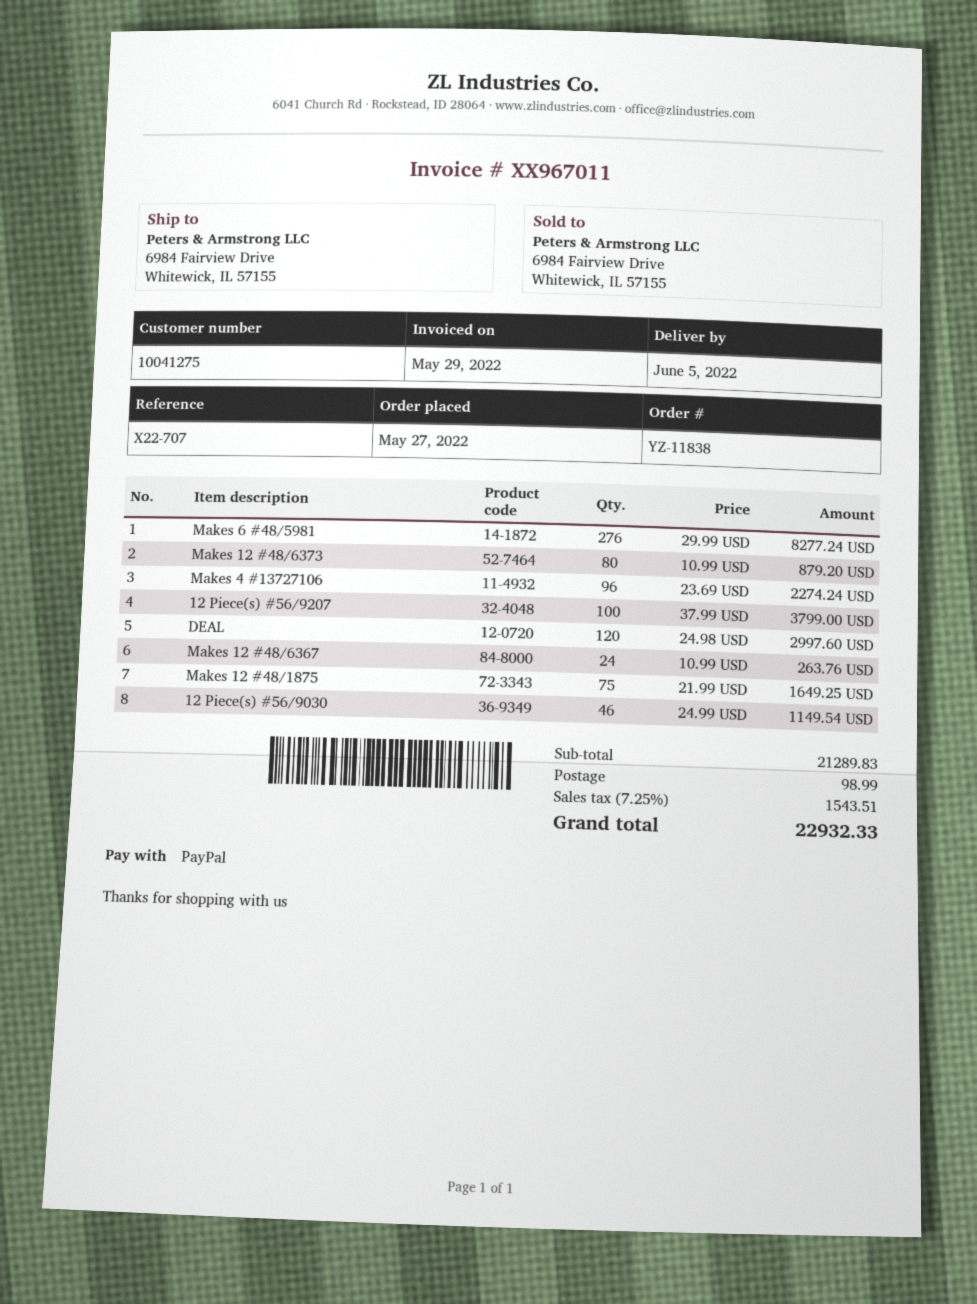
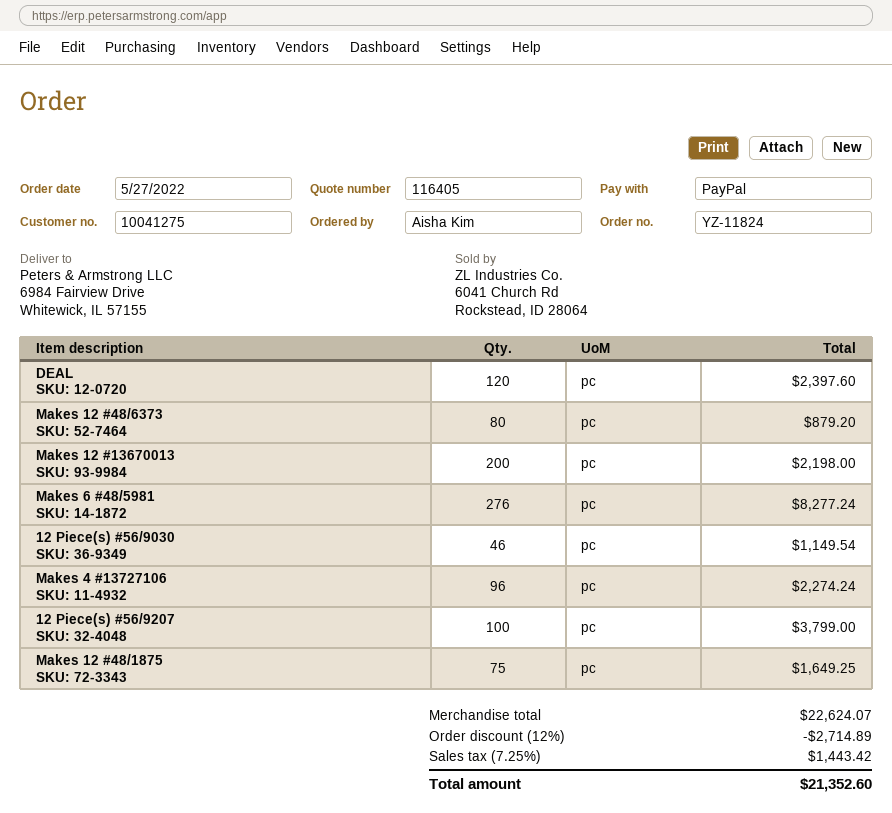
order number: YZ-11838 -> YZ-11824
DEAL: 120 for 2997.60 -> 120 for 2397.60
Makes 12 #48/6367: 24 for 263.76 -> none
Makes 12 #13670013: none -> 200 for 2198.00
subtotal: 21289.83 -> 22624.07
discount: none -> 12% = 2714.89
shipping: 98.99 -> none
tax: 7.25% = 1543.51 -> 7.25% = 1443.42
total: 22932.33 -> 21352.60

